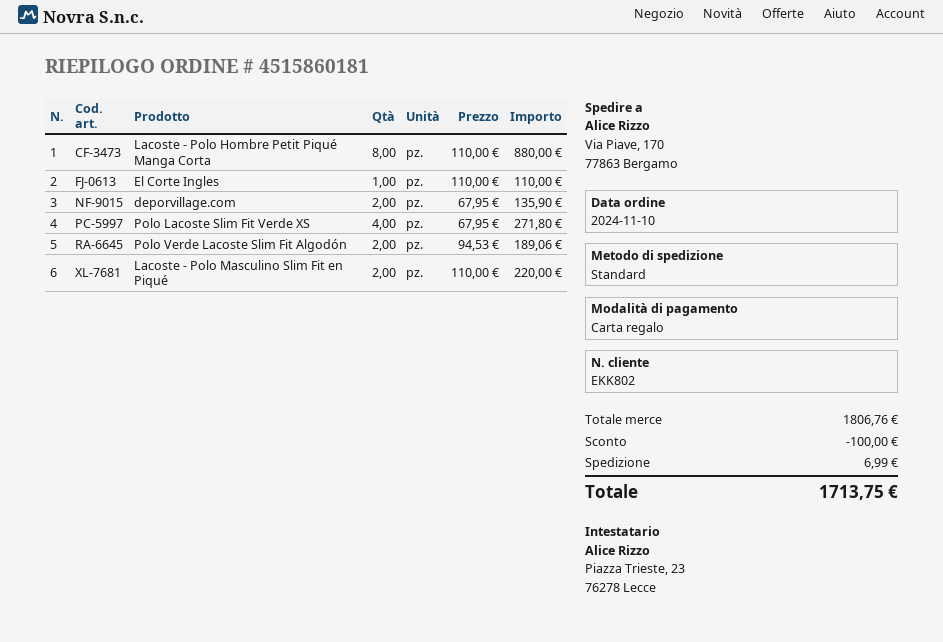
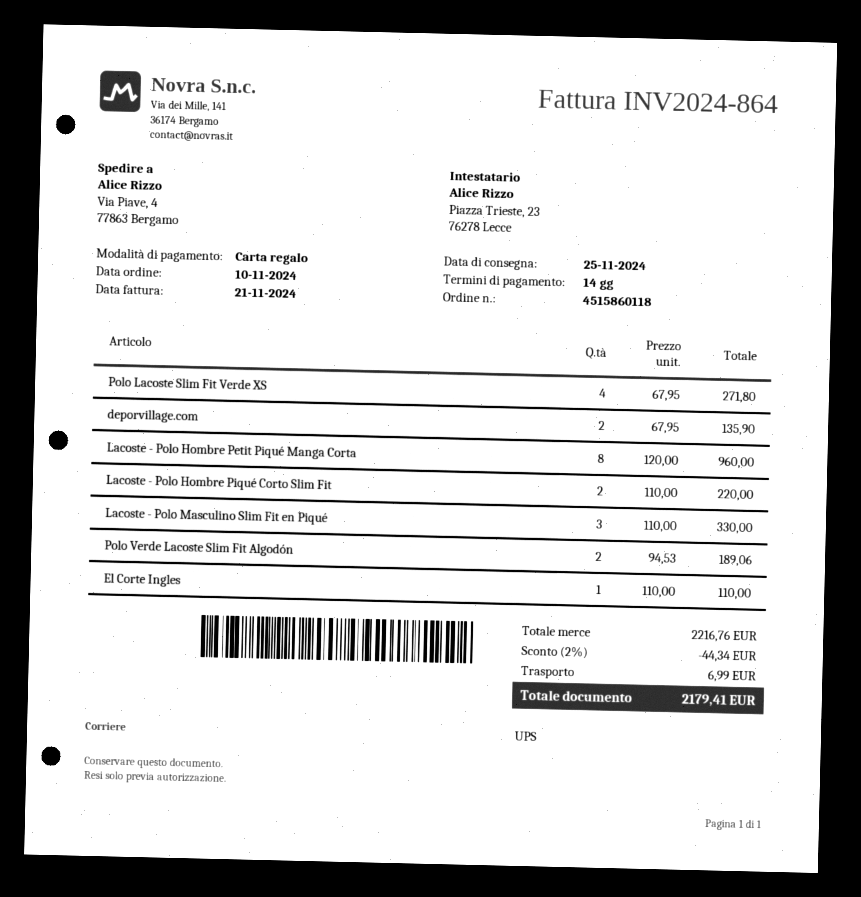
order number: 4515860181 -> 4515860118
shipping method: standard -> UPS
ship to: Via Piave, 170, 77863 Bergamo -> Via Piave, 4, 77863 Bergamo
Lacoste - Polo Hombre Petit Piqué Manga Corta: 8 x 110.00 = 880.00 -> 8 x 120.00 = 960.00
Lacoste - Polo Masculino Slim Fit en Piqué: 2 x 110.00 = 220.00 -> 3 x 110.00 = 330.00
Lacoste - Polo Hombre Piqué Corto Slim Fit: none -> 2 x 110.00 = 220.00
subtotal: 1806.76 -> 2216.76
discount: 100.00 -> 44.34
total: 1713.75 -> 2179.41

